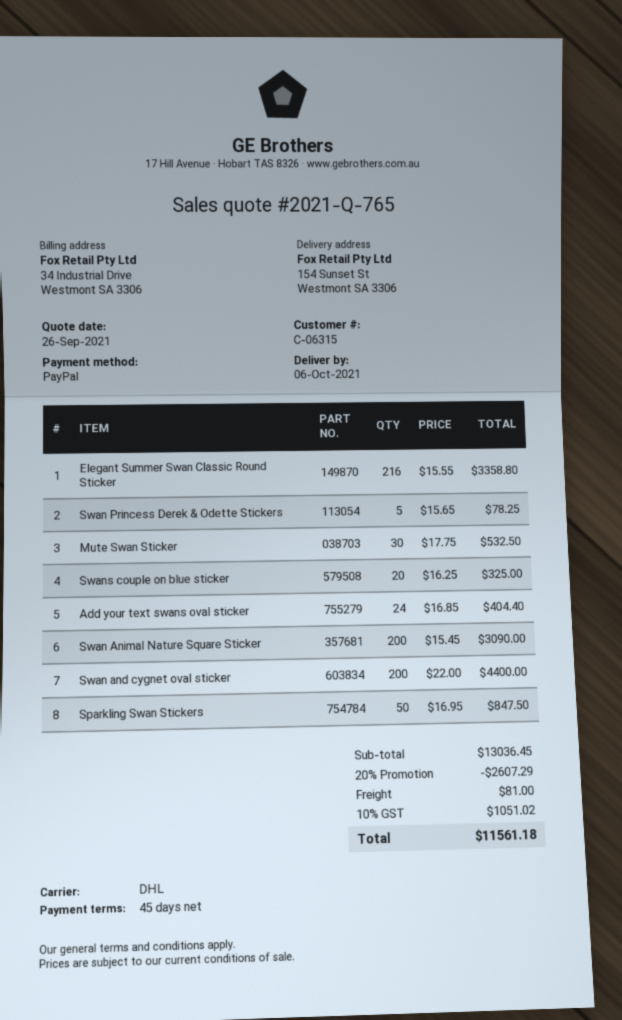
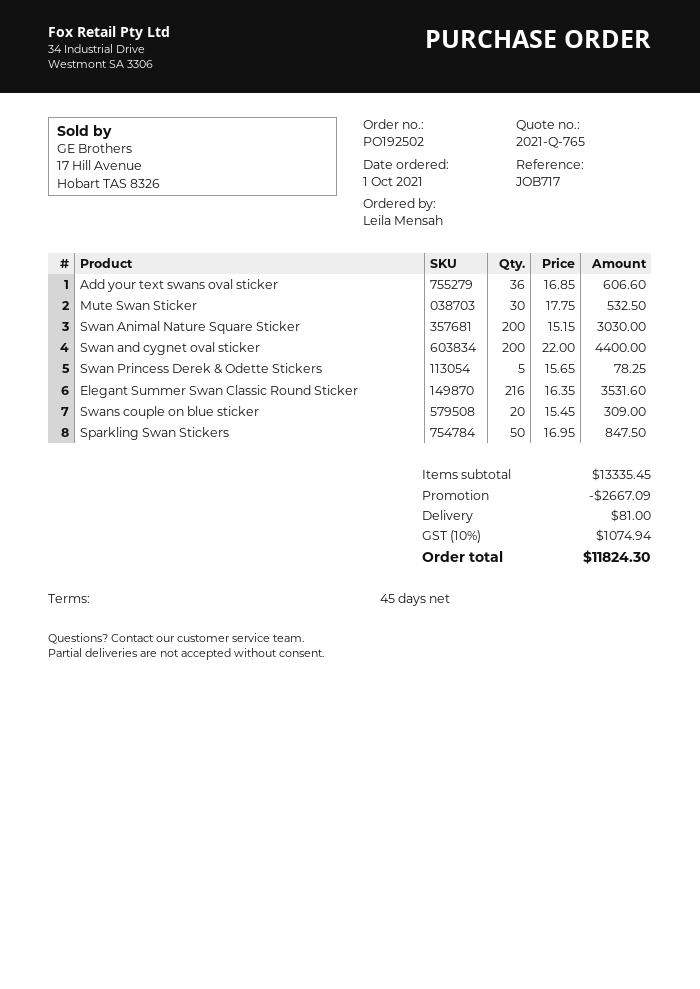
Elegant Summer Swan Classic Round Sticker: 216 x 15.55 = 3358.80 -> 216 x 16.35 = 3531.60
Swans couple on blue sticker: 20 x 16.25 = 325.00 -> 20 x 15.45 = 309.00
Add your text swans oval sticker: 24 x 16.85 = 404.40 -> 36 x 16.85 = 606.60
Swan Animal Nature Square Sticker: 200 x 15.45 = 3090.00 -> 200 x 15.15 = 3030.00
subtotal: 13036.45 -> 13335.45
discount: 2607.29 -> 2667.09
tax: 10% = 1051.02 -> 10% = 1074.94
total: 11561.18 -> 11824.30

